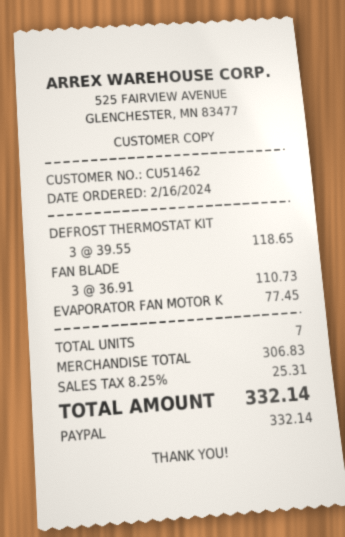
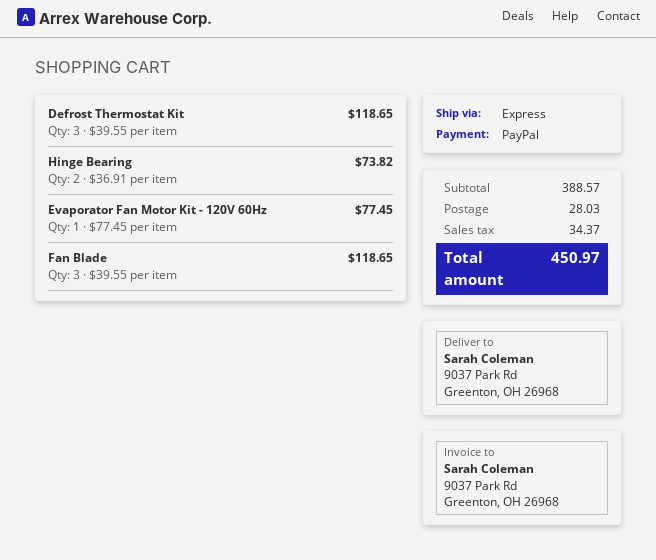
FAN BLADE: 3 x 36.91 = 110.73 -> 3 x 39.55 = 118.65
Hinge Bearing: none -> 2 x 36.91 = 73.82
subtotal: 306.83 -> 388.57
shipping: none -> 28.03
tax: 25.31 -> 34.37
total: 332.14 -> 450.97

